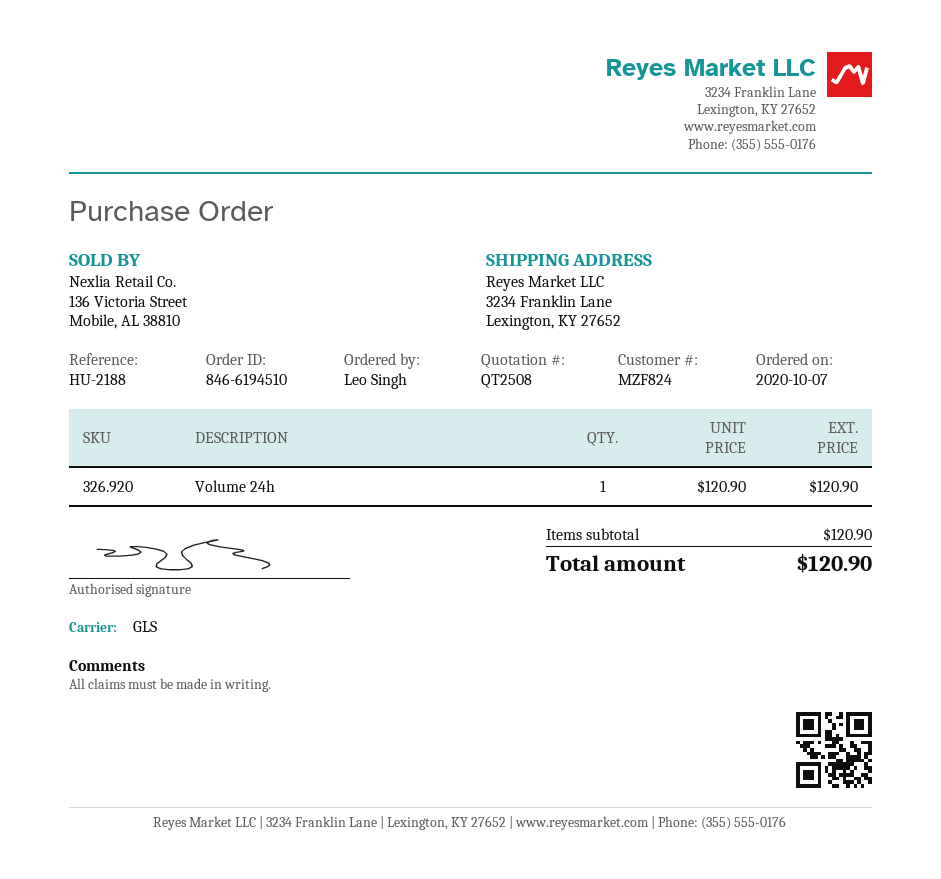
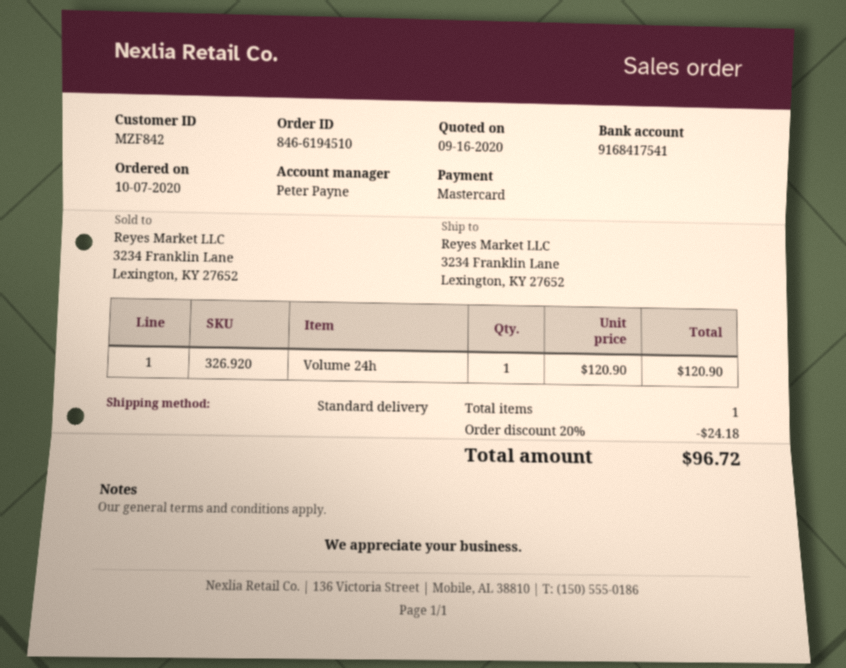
customer number: MZF824 -> MZF842
shipping method: GLS -> standard
discount: none -> 20% = 24.18
total: 120.90 -> 96.72

